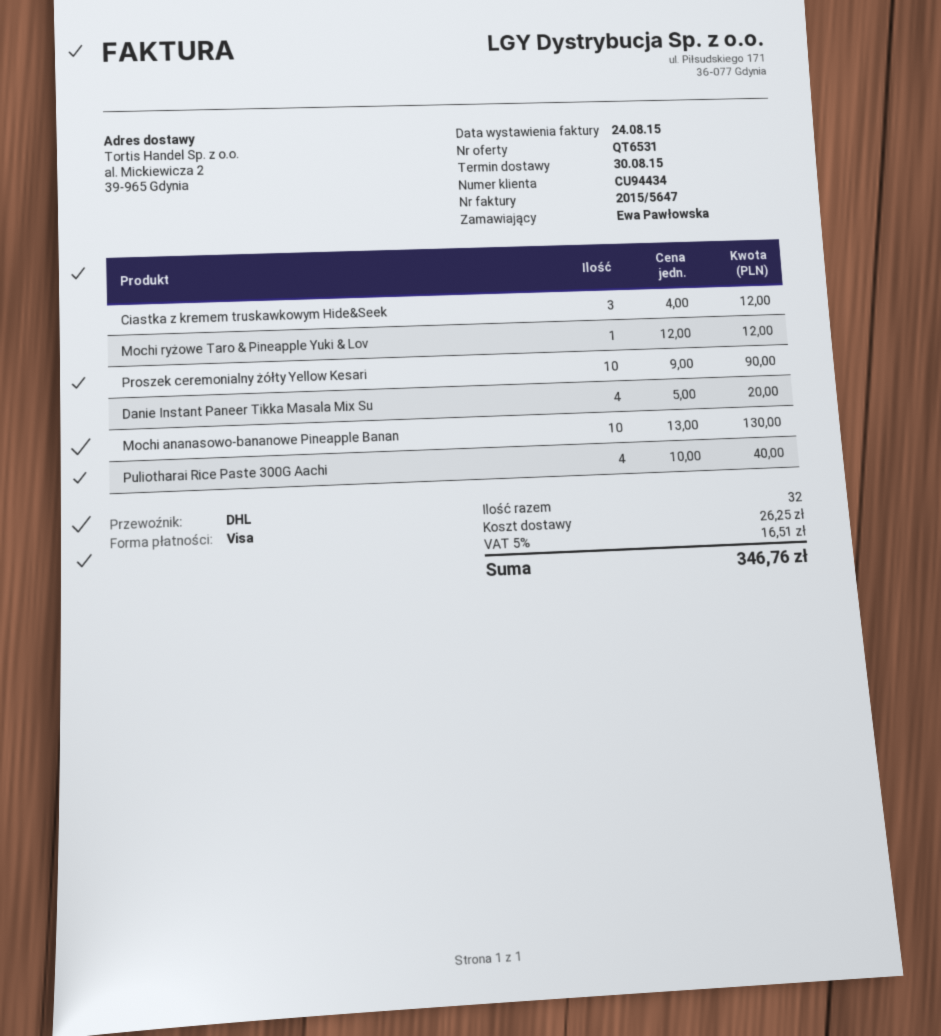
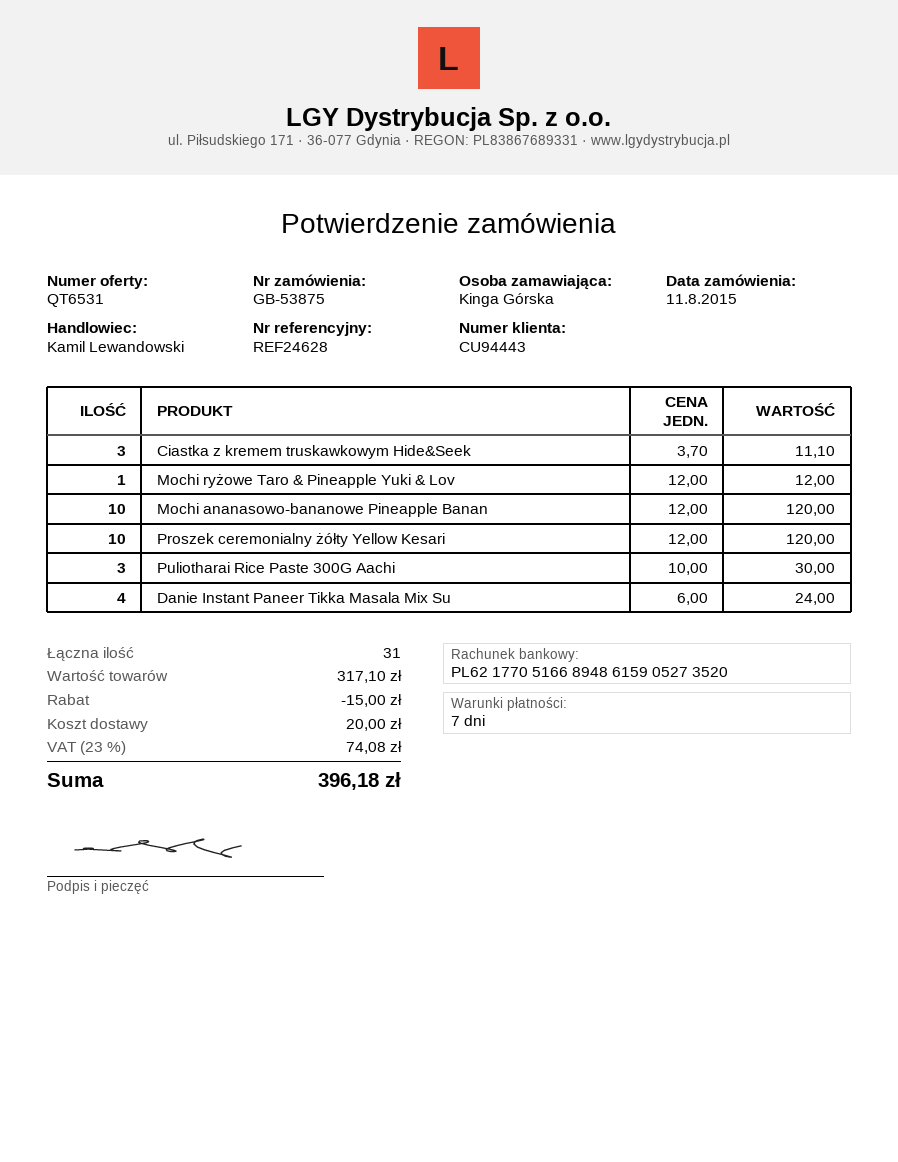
customer number: CU94434 -> CU94443
ordered by: Ewa Pawłowska -> Kinga Górska
Ciastka z kremem truskawkowym Hide&Seek: 3 x 4.00 = 12.00 -> 3 x 3.70 = 11.10
Proszek ceremonialny żółty Yellow Kesari: 10 x 9.00 = 90.00 -> 10 x 12.00 = 120.00
Danie Instant Paneer Tikka Masala Mix Su: 4 x 5.00 = 20.00 -> 4 x 6.00 = 24.00
Mochi ananasowo-bananowe Pineapple Banan: 10 x 13.00 = 130.00 -> 10 x 12.00 = 120.00
Puliotharai Rice Paste 300G Aachi: 4 x 10.00 = 40.00 -> 3 x 10.00 = 30.00
total quantity: 32 -> 31
discount: none -> 15.00
shipping: 26.25 -> 20.00
tax: 5% = 16.51 -> 23% = 74.08
total: 346.76 -> 396.18

